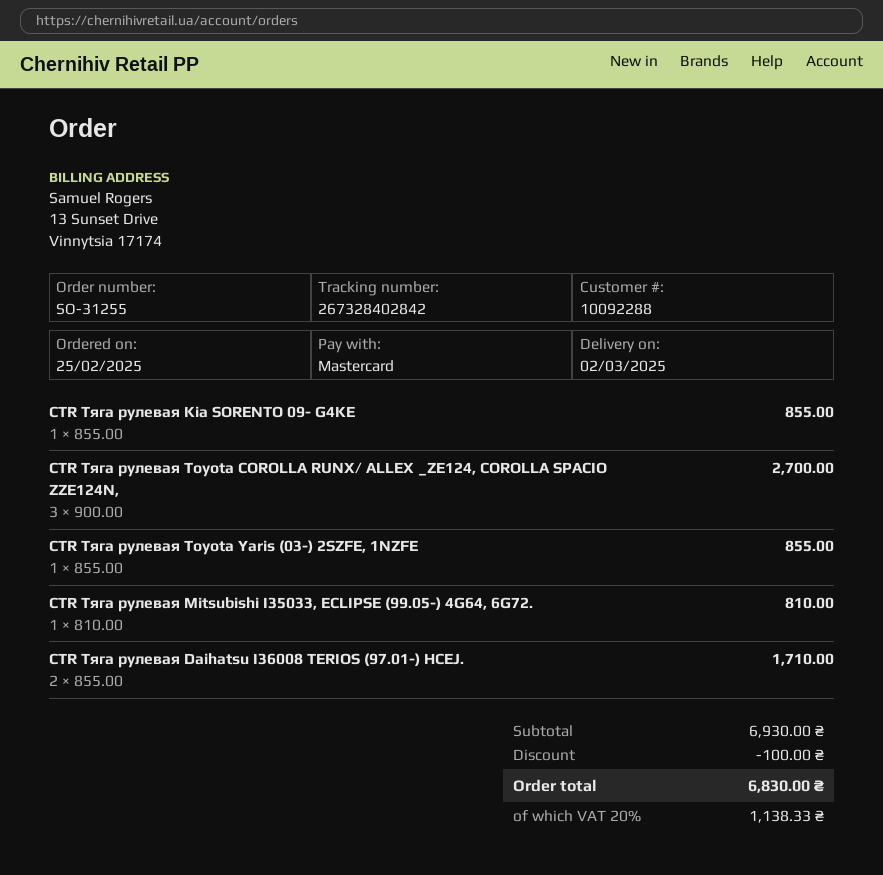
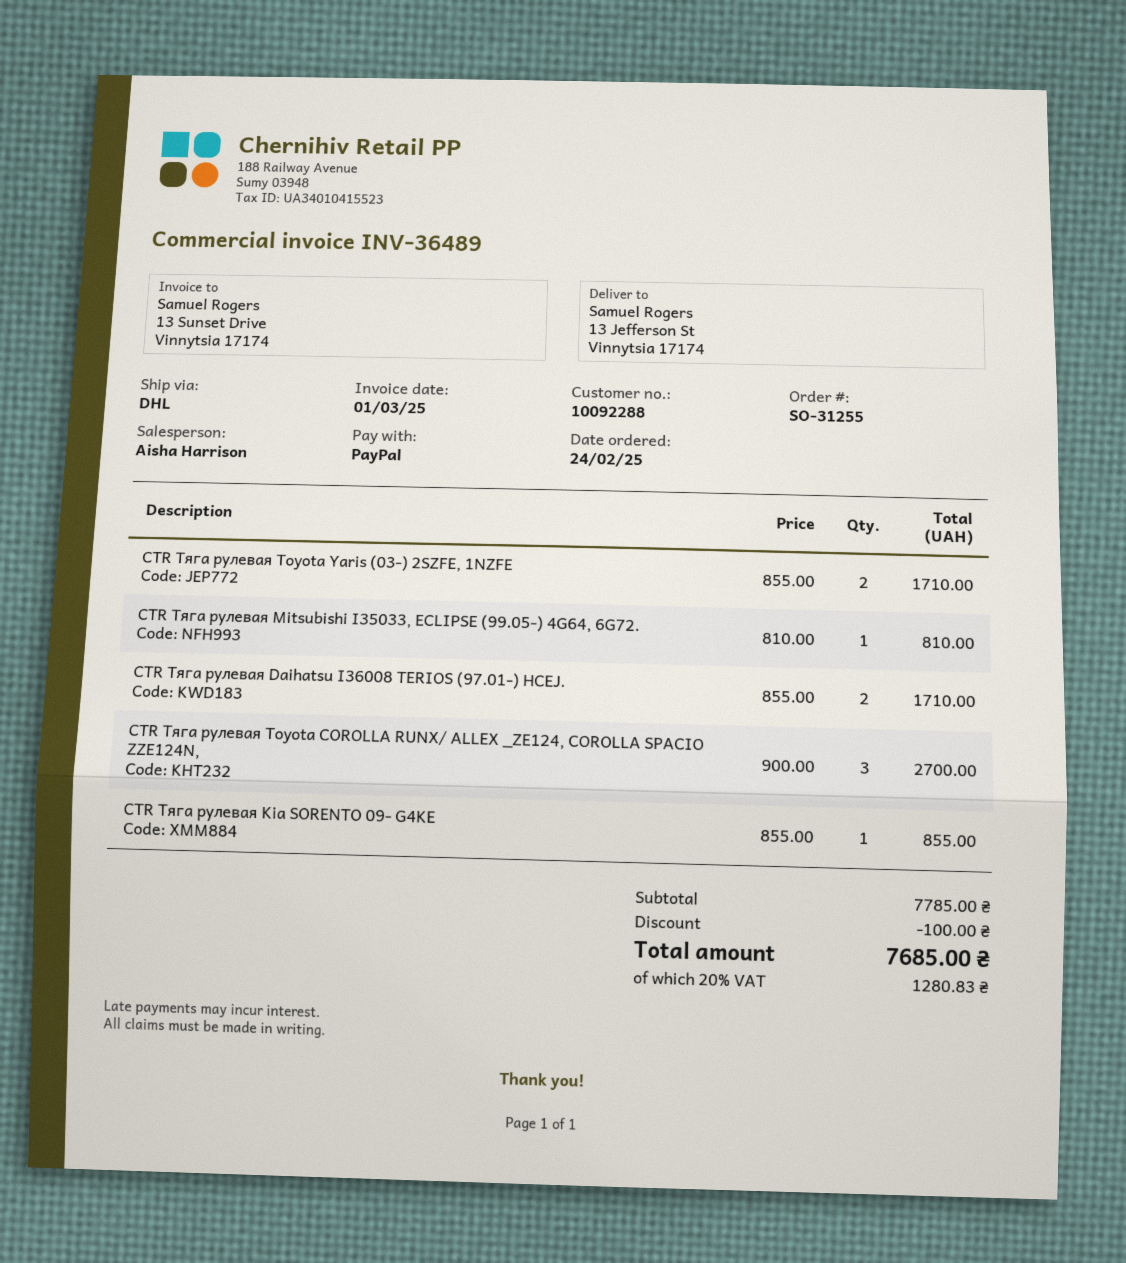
order date: 2025-02-25 -> 2025-02-24
payment method: Mastercard -> PayPal
CTR Тяга рулевая Toyota Yaris (03-) 2SZFE, 1NZFE: 1 x 855.00 = 855.00 -> 2 x 855.00 = 1710.00
subtotal: 6930.00 -> 7785.00
tax: 20% = 1138.33 -> 20% = 1280.83
total: 6830.00 -> 7685.00

